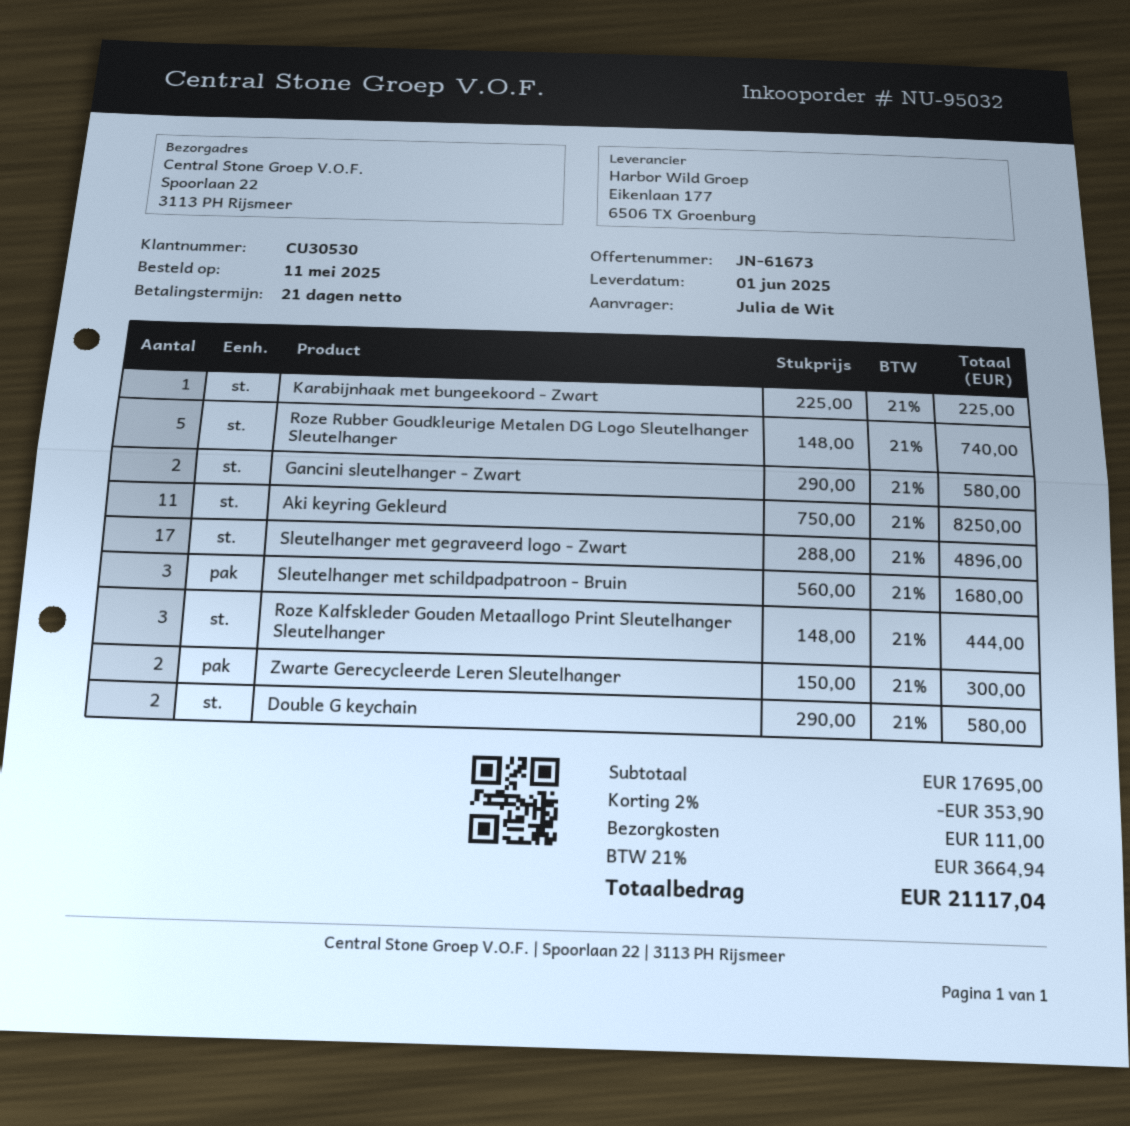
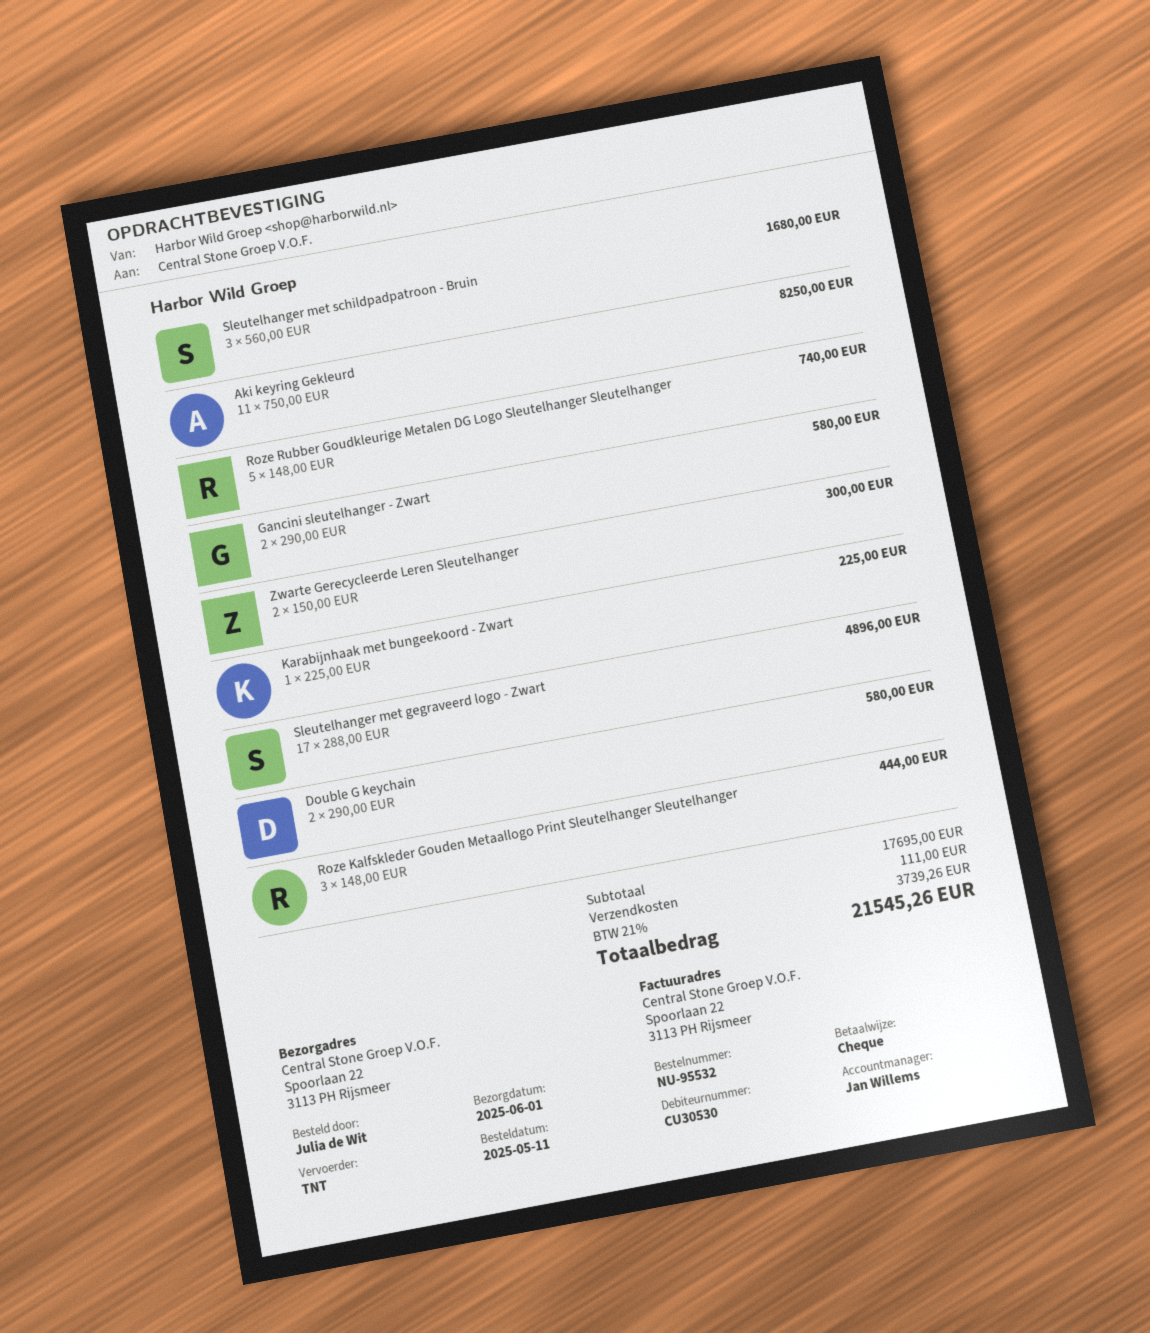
order number: NU-95032 -> NU-95532
discount: 2% = 353.90 -> none
tax: 21% = 3664.94 -> 21% = 3739.26
total: 21117.04 -> 21545.26

